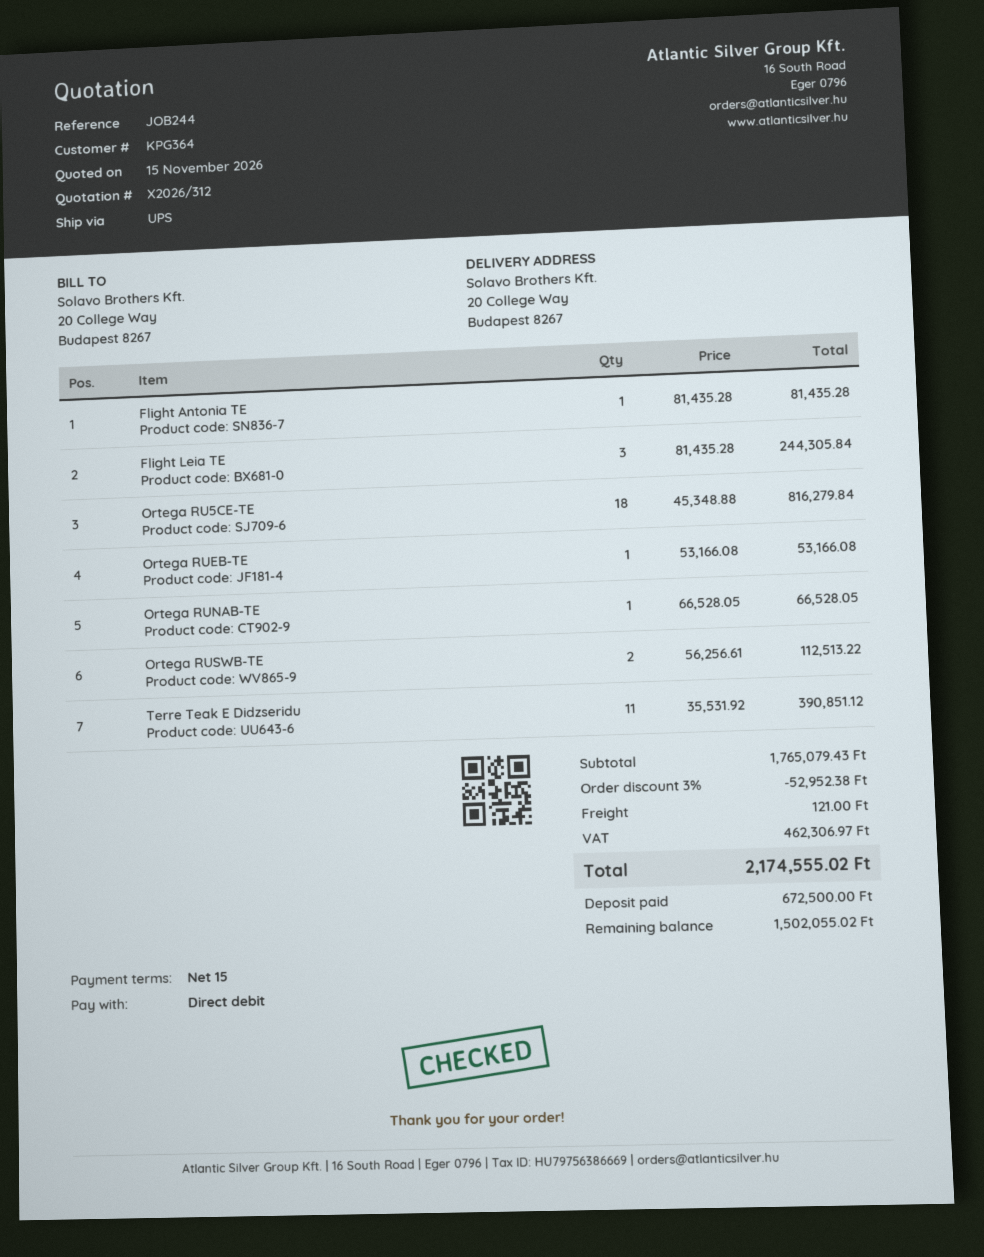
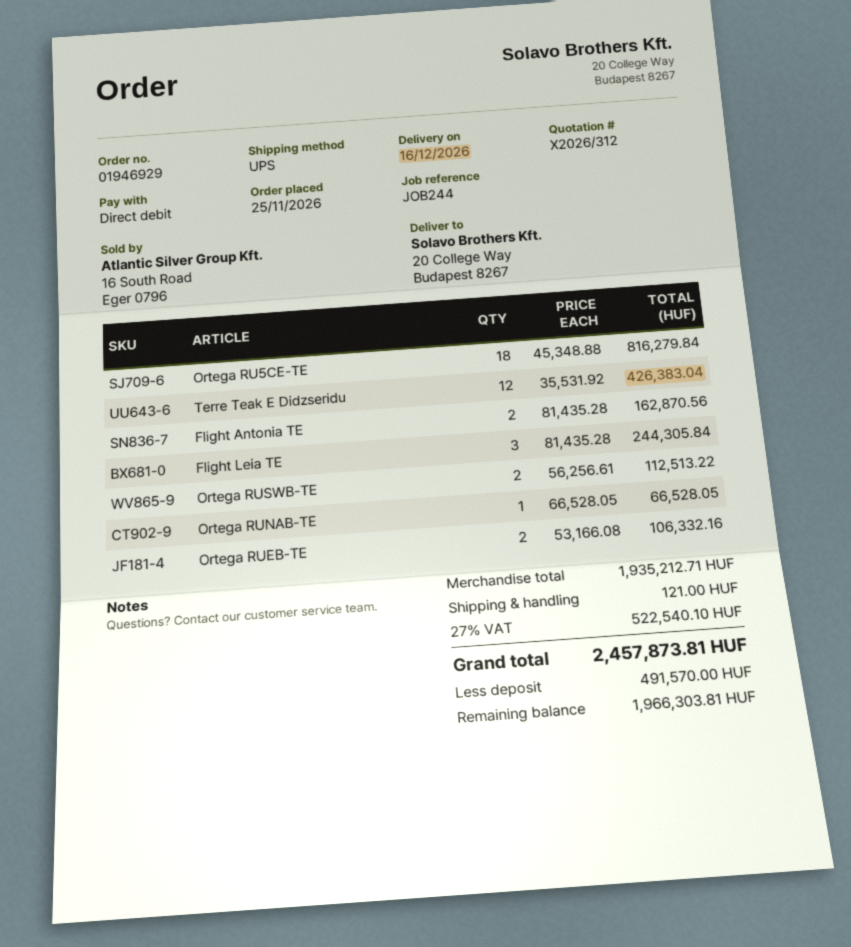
Flight Antonia TE: 1 x 81435.28 = 81435.28 -> 2 x 81435.28 = 162870.56
Ortega RUEB-TE: 1 x 53166.08 = 53166.08 -> 2 x 53166.08 = 106332.16
Terre Teak E Didzseridu: 11 x 35531.92 = 390851.12 -> 12 x 35531.92 = 426383.04
subtotal: 1765079.43 -> 1935212.71
discount: 3% = 52952.38 -> none
tax: 462306.97 -> 522540.10
total: 2174555.02 -> 2457873.81
deposit: 672500.00 -> 491570.00
balance: 1502055.02 -> 1966303.81

